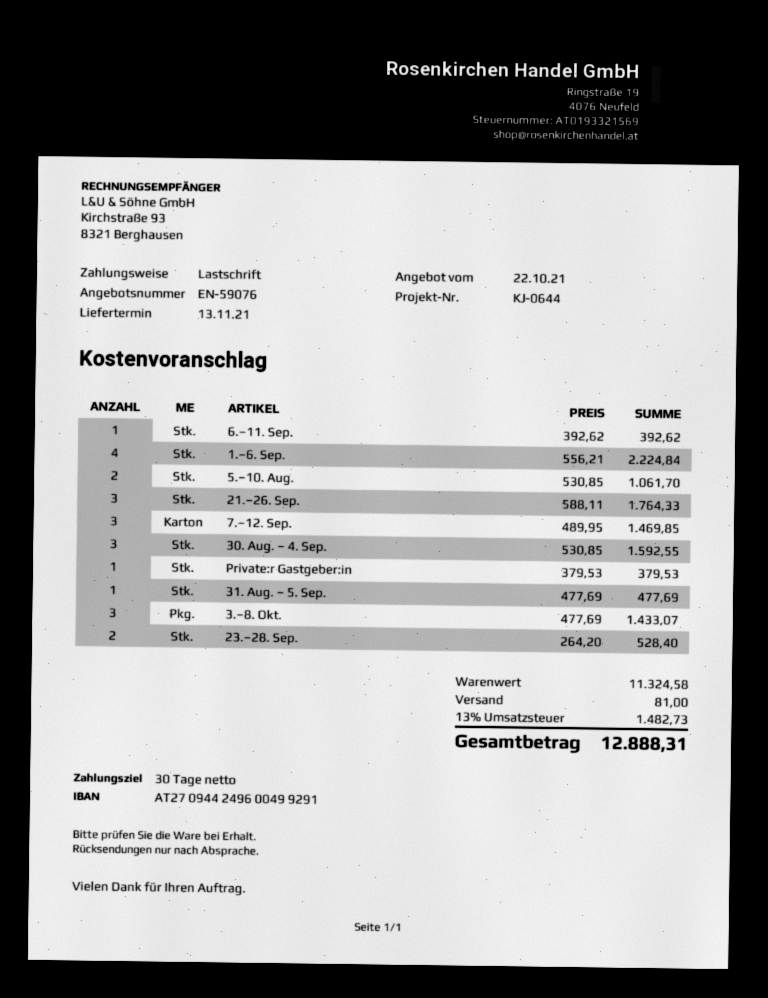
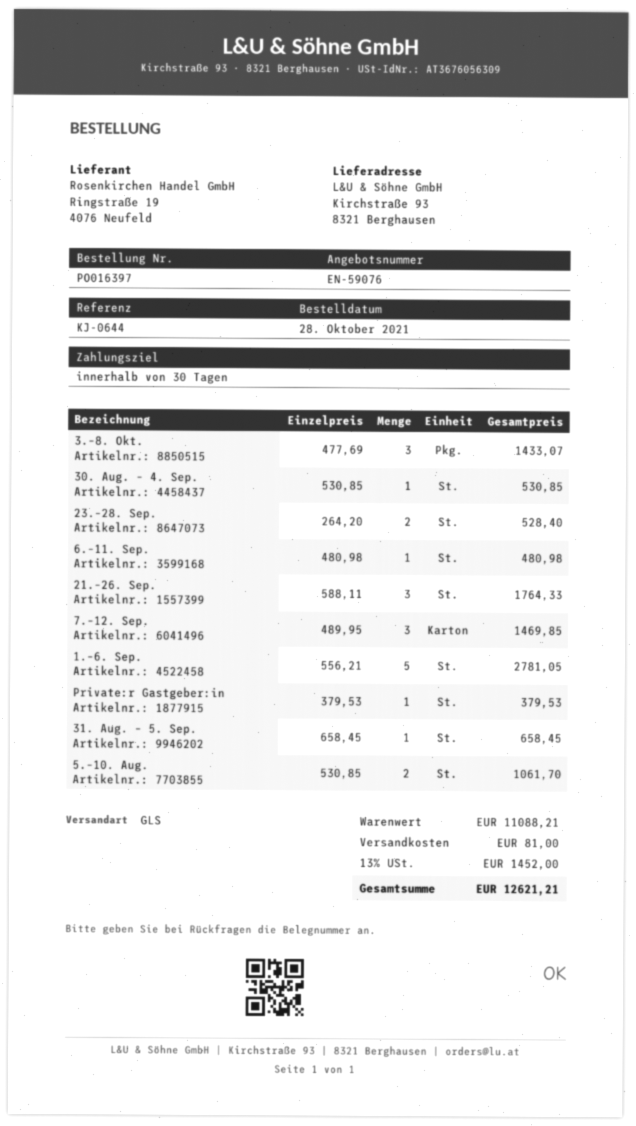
6.–11. Sep.: 1 x 392.62 = 392.62 -> 1 x 480.98 = 480.98
1.–6. Sep.: 4 x 556.21 = 2224.84 -> 5 x 556.21 = 2781.05
30. Aug. – 4. Sep.: 3 x 530.85 = 1592.55 -> 1 x 530.85 = 530.85
31. Aug. – 5. Sep.: 1 x 477.69 = 477.69 -> 1 x 658.45 = 658.45
subtotal: 11324.58 -> 11088.21
tax: 13% = 1482.73 -> 13% = 1452.00
total: 12888.31 -> 12621.21

